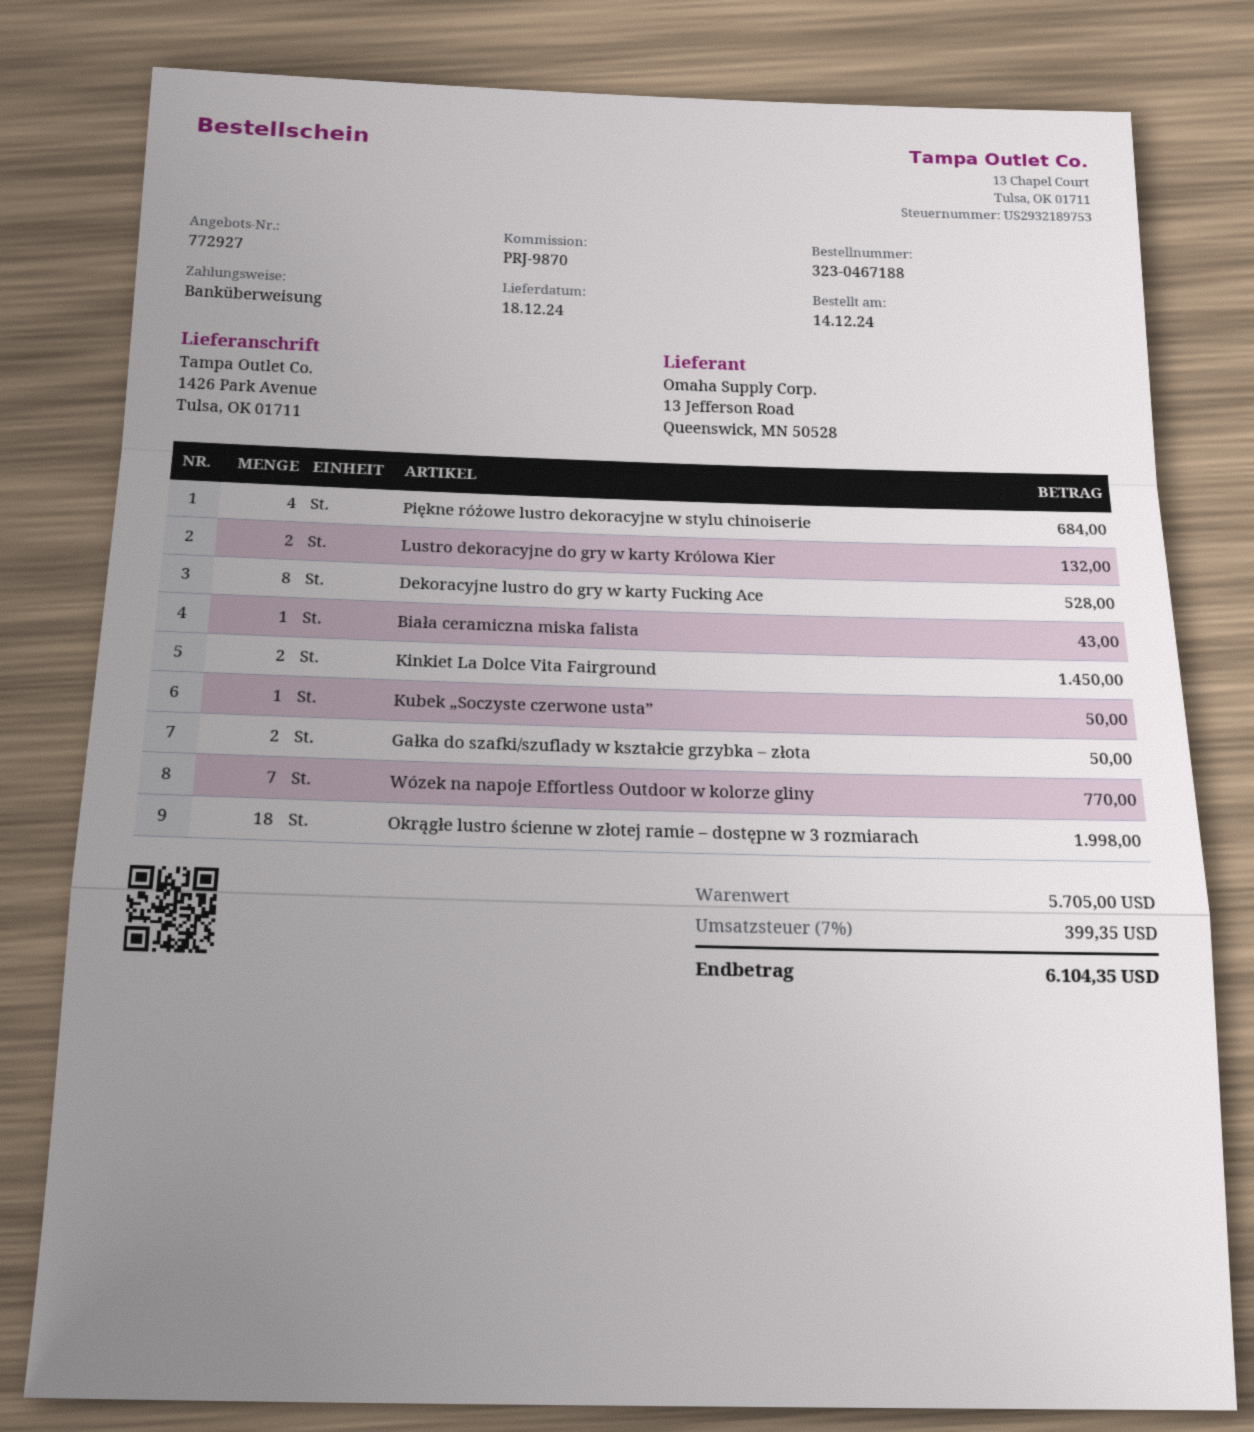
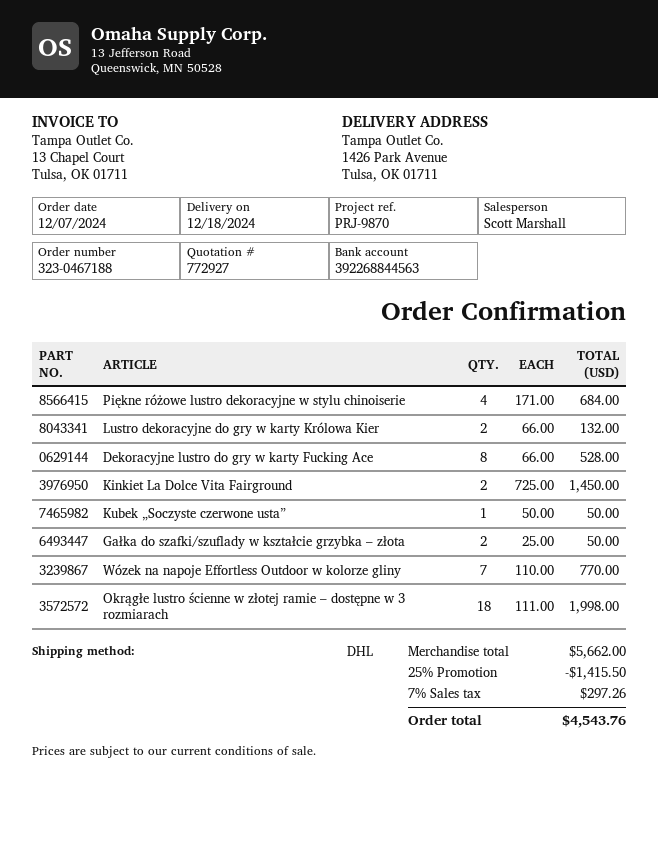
order date: 2024-12-14 -> 2024-12-07
Biała ceramiczna miska falista: 1 for 43.00 -> none
subtotal: 5705.00 -> 5662.00
discount: none -> 25% = 1415.50
tax: 7% = 399.35 -> 7% = 297.26
total: 6104.35 -> 4543.76

